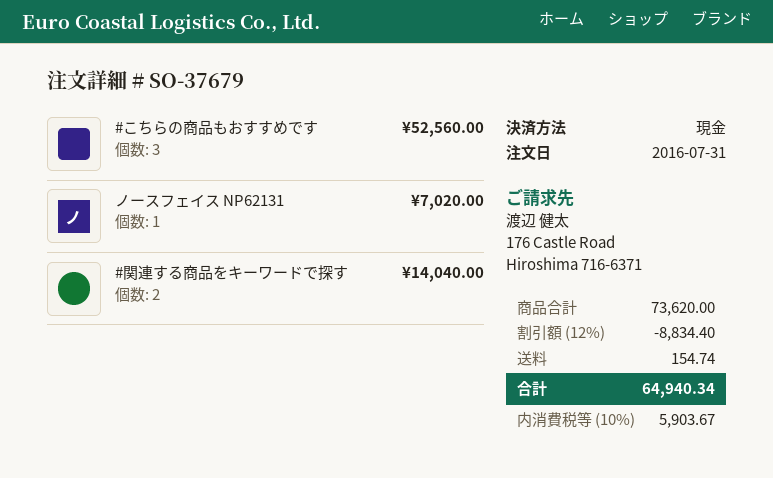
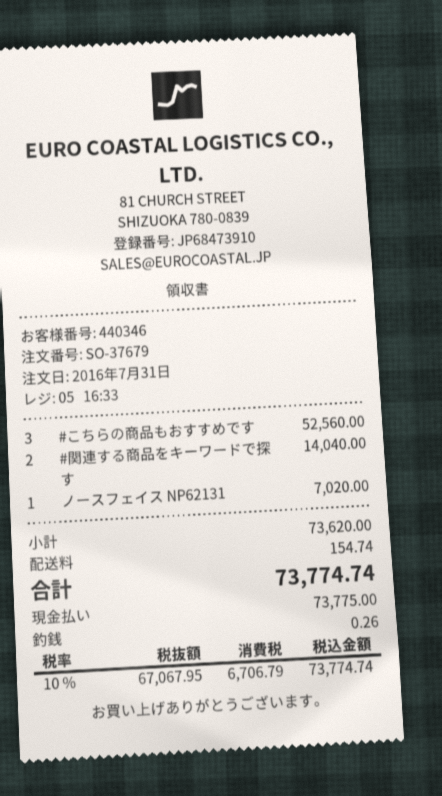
discount: 12% = 8834.40 -> none
tax: 10% = 5903.67 -> 10% = 6706.79
total: 64940.34 -> 73774.74

